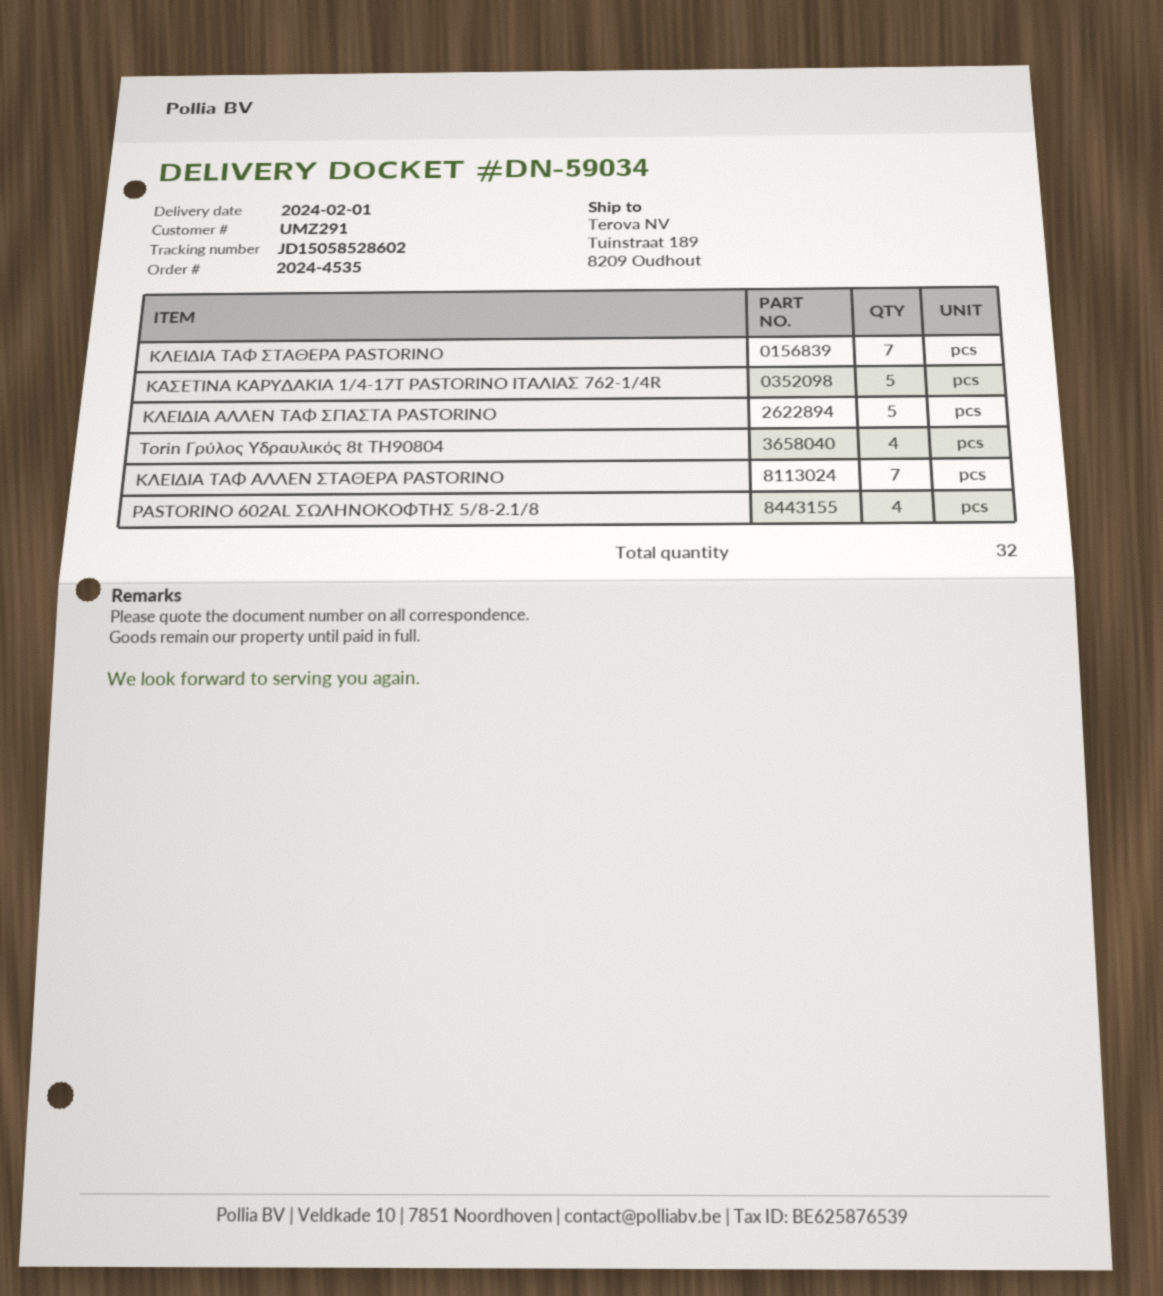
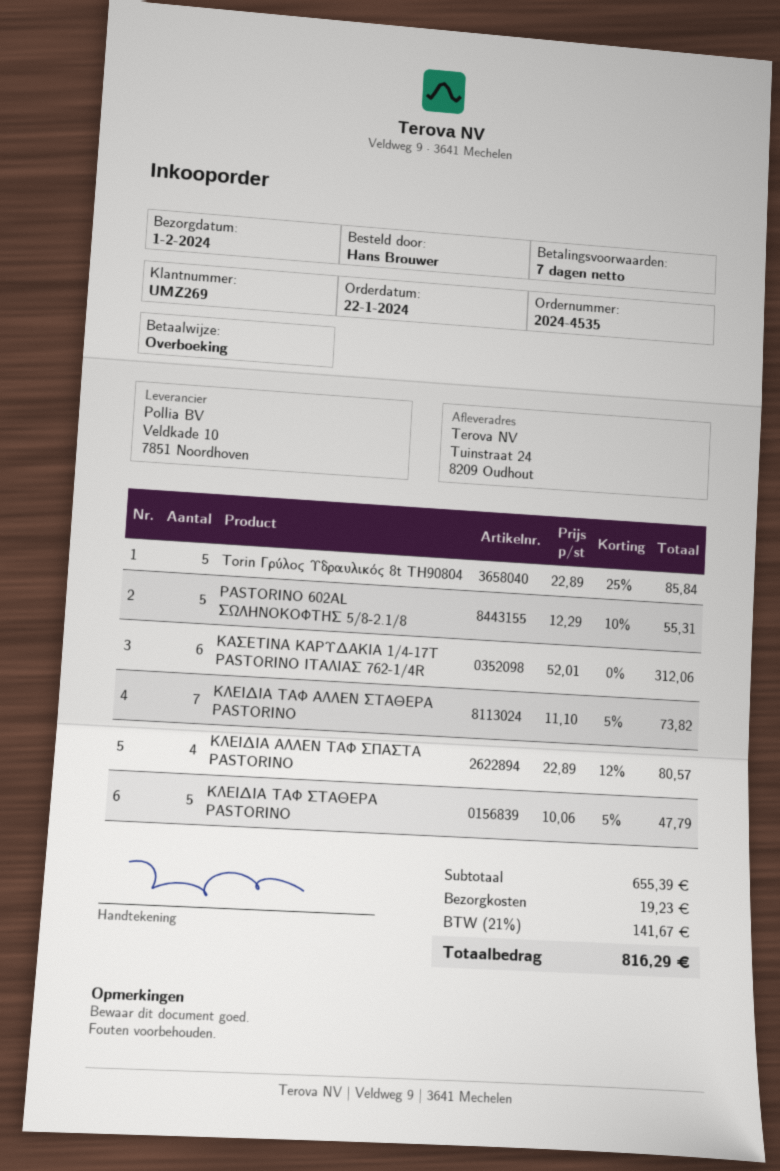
customer number: UMZ291 -> UMZ269
ship to: Tuinstraat 189, 8209 Oudhout -> Tuinstraat 24, 8209 Oudhout
ΚΛΕΙΔΙΑ ΤΑΦ ΣΤΑΘΕΡΑ PASTORINO: 7 -> 5
ΚΑΣΕΤΙΝΑ ΚΑΡΥΔΑΚΙΑ 1/4-17T PASTORINO ΙΤΑΛΙΑΣ 762-1/4R: 5 -> 6
ΚΛΕΙΔΙΑ ΑΛΛΕΝ ΤΑΦ ΣΠΑΣΤΑ PASTORINO: 5 -> 4
Torin Γρύλος Υδραυλικός 8t TH90804: 4 -> 5
PASTORINO 602AL ΣΩΛΗΝΟΚΟΦΤΗΣ 5/8-2.1/8: 4 -> 5

